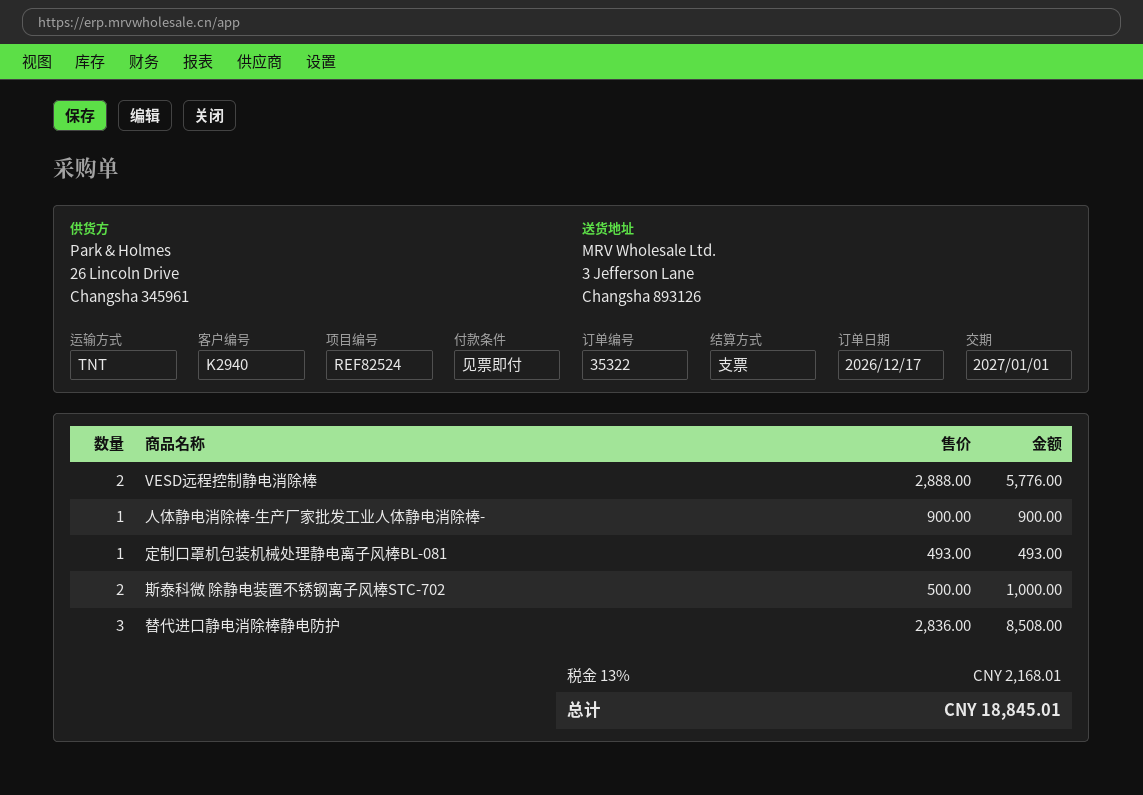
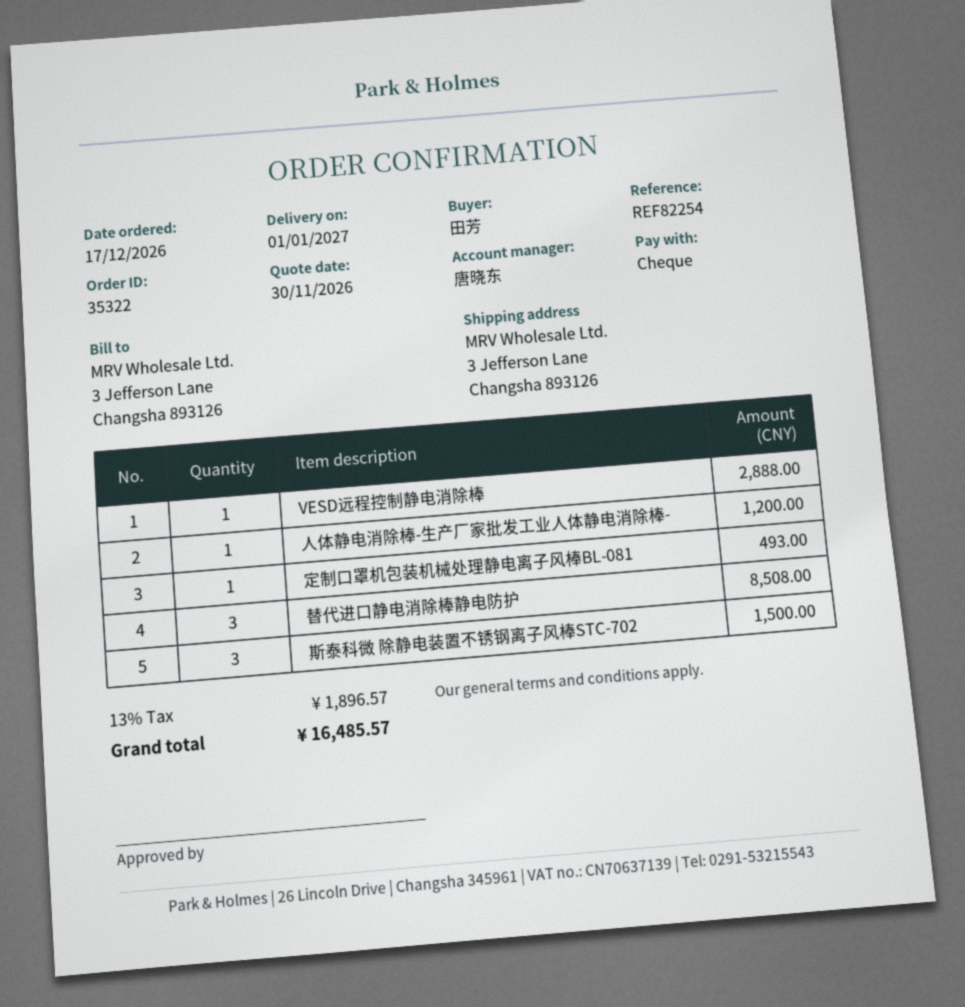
reference: REF82524 -> REF82254
VESD远程控制静电消除棒: 2 for 5776.00 -> 1 for 2888.00
人体静电消除棒-生产厂家批发工业人体静电消除棒-: 1 for 900.00 -> 1 for 1200.00
斯泰科微 除静电装置不锈钢离子风棒STC-702: 2 for 1000.00 -> 3 for 1500.00
tax: 13% = 2168.01 -> 13% = 1896.57
total: 18845.01 -> 16485.57

